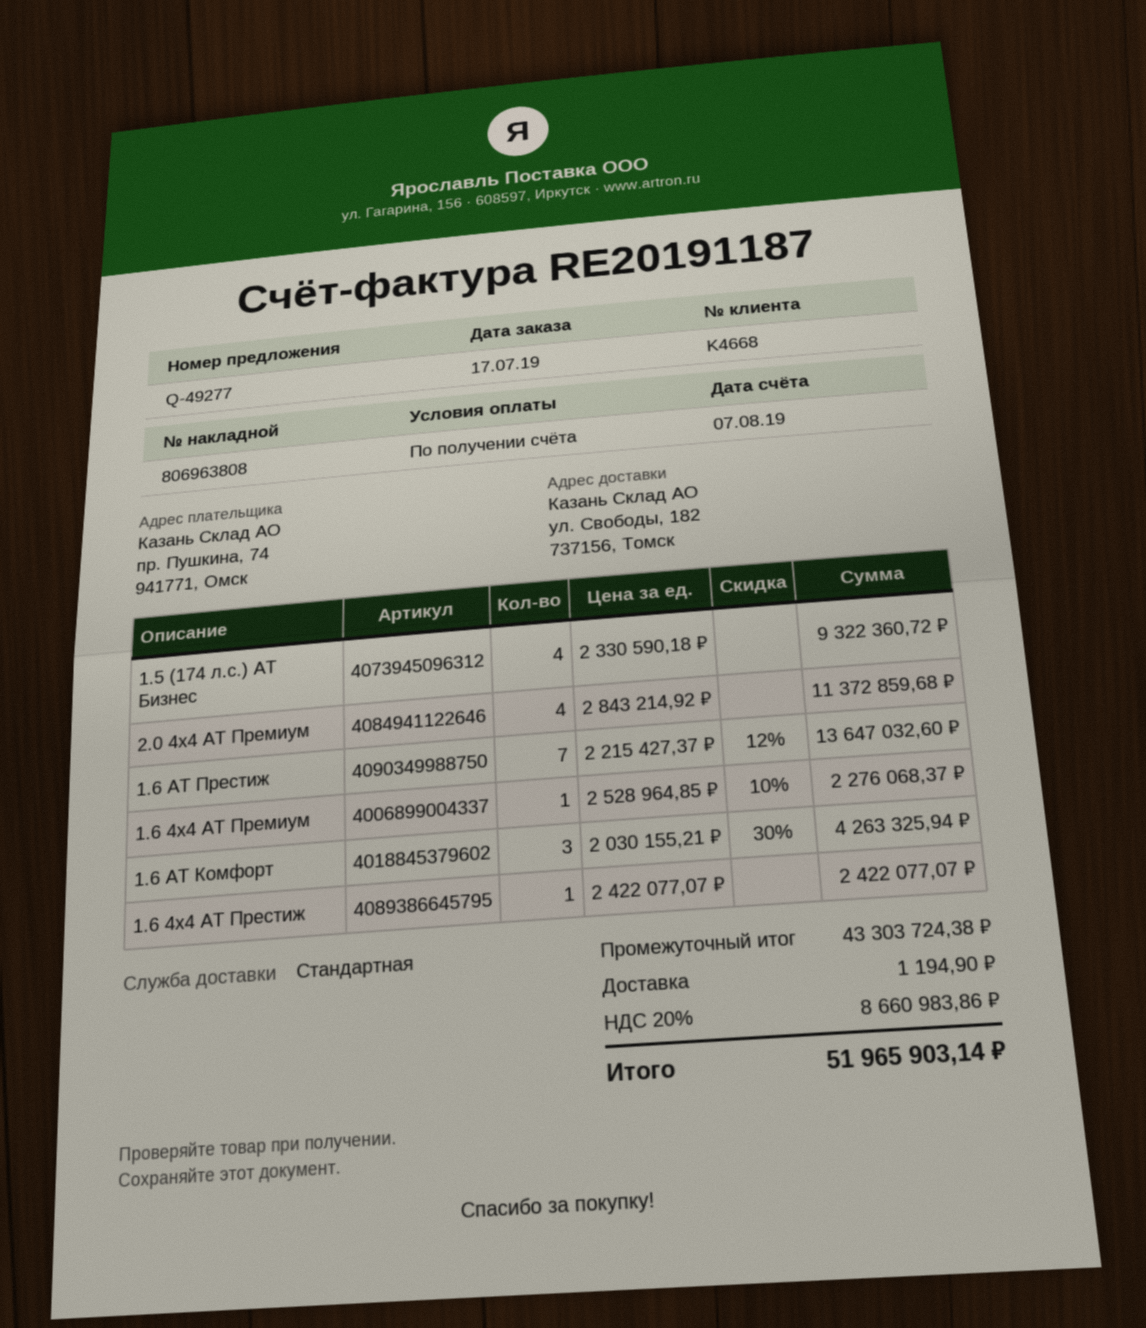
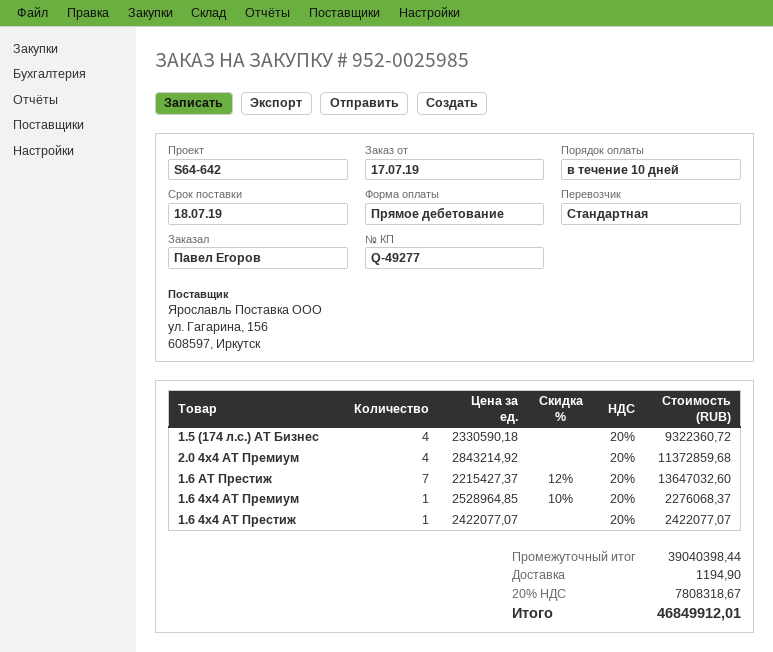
payment terms: on receipt -> 10 days
1.6 AT Комфорт: 3 x 2030155.21 - 30% = 4263325.94 -> none
subtotal: 43303724.38 -> 39040398.44
tax: 20% = 8660983.86 -> 20% = 7808318.67
total: 51965903.14 -> 46849912.01

